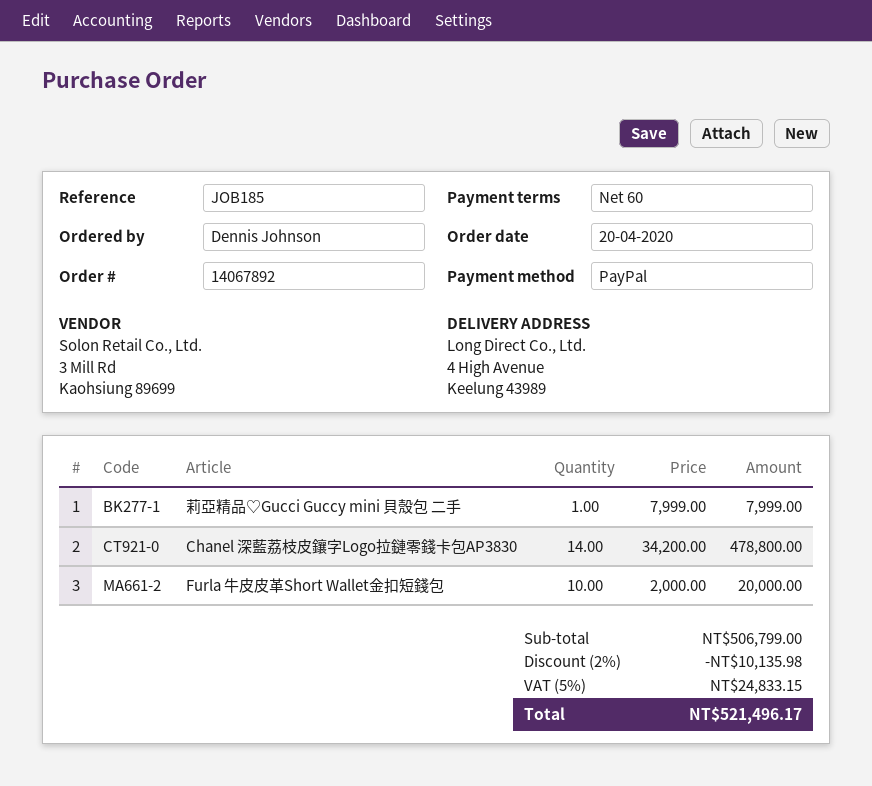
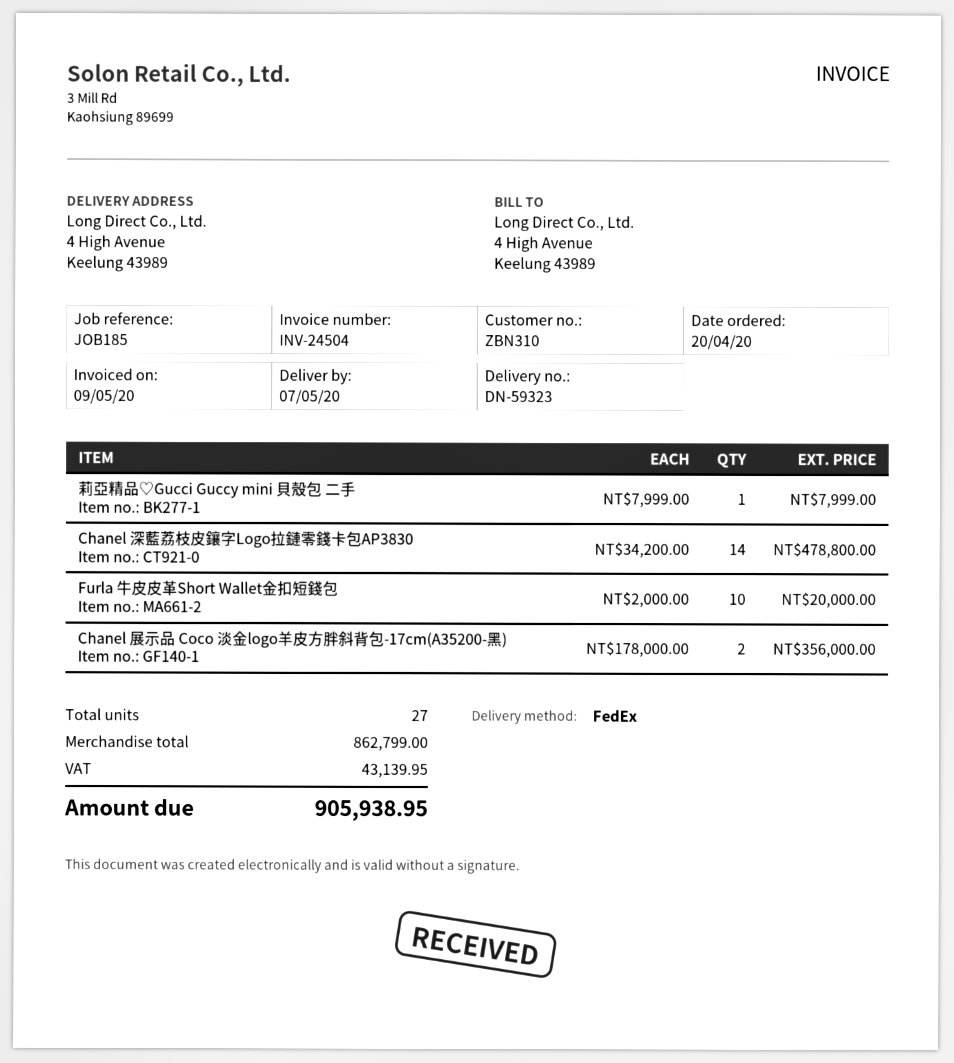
Chanel 展示品 Coco 淡金logo羊皮方胖斜背包-17cm(A35200-黑): none -> 2 x 178000.00 = 356000.00
subtotal: 506799.00 -> 862799.00
discount: 2% = 10135.98 -> none
tax: 24833.15 -> 43139.95
total: 521496.17 -> 905938.95

